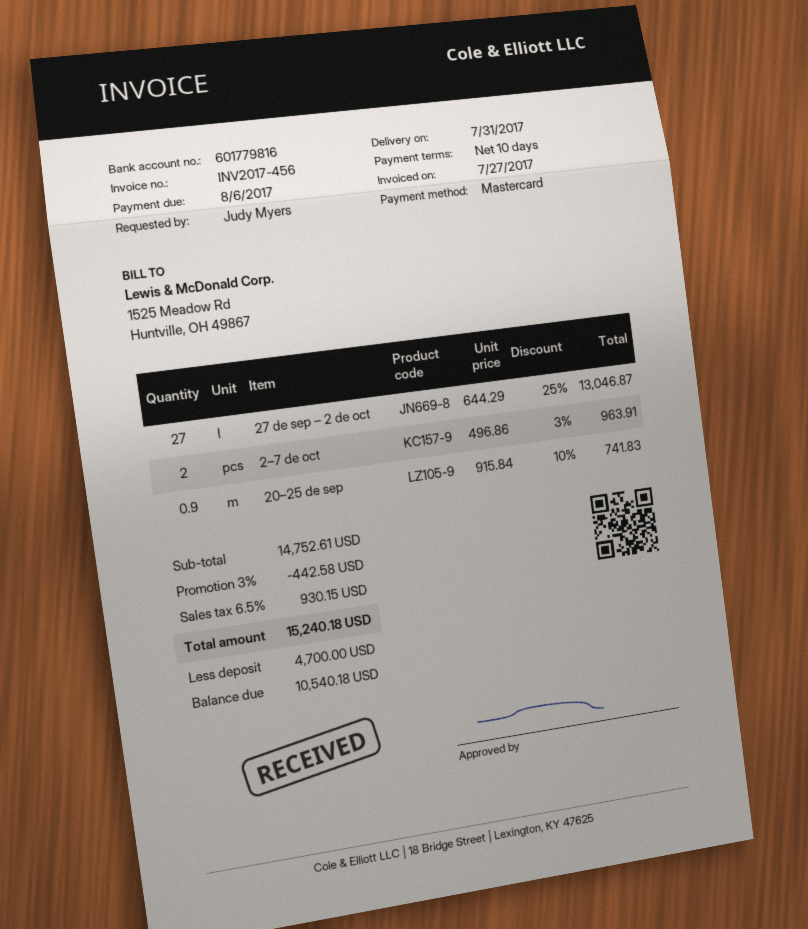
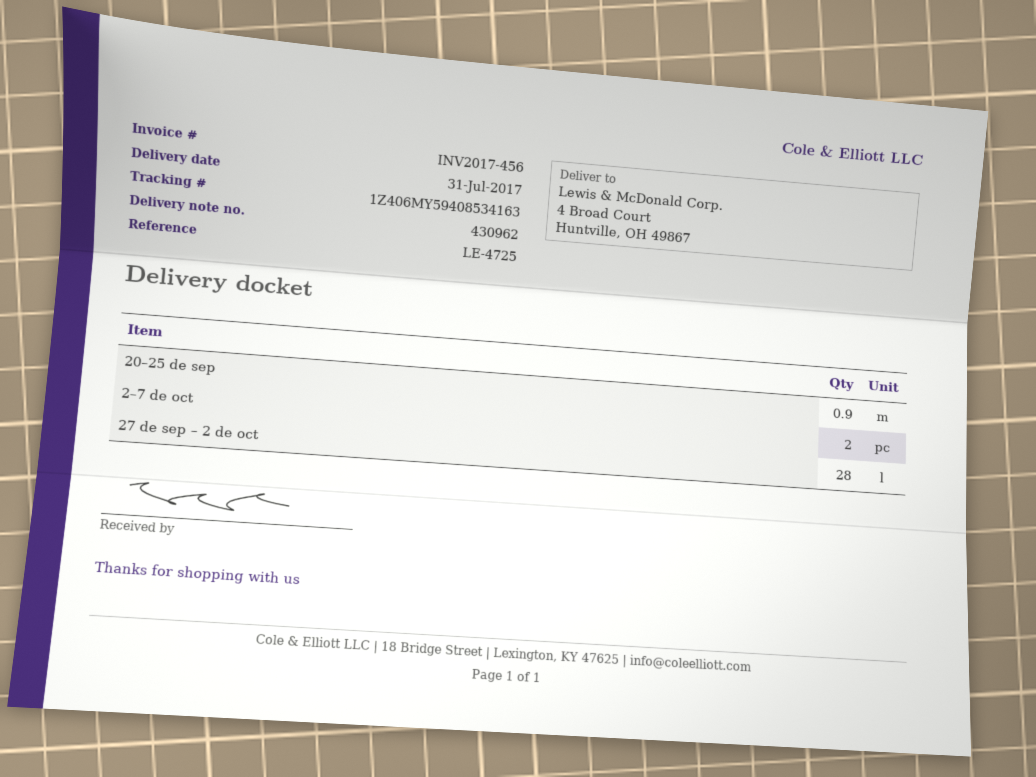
27 de sep – 2 de oct: 27 -> 28

